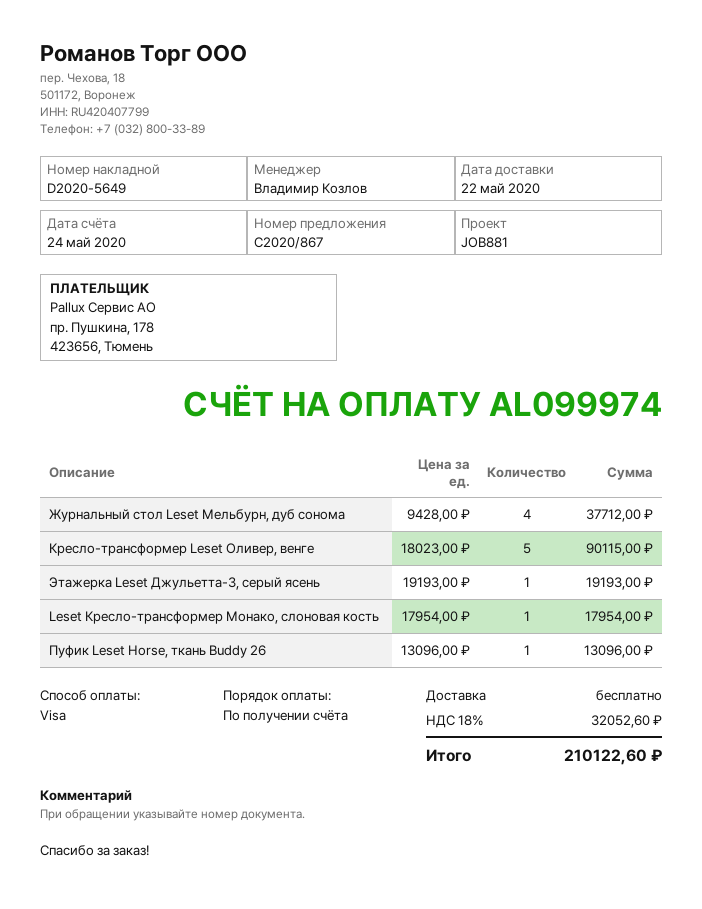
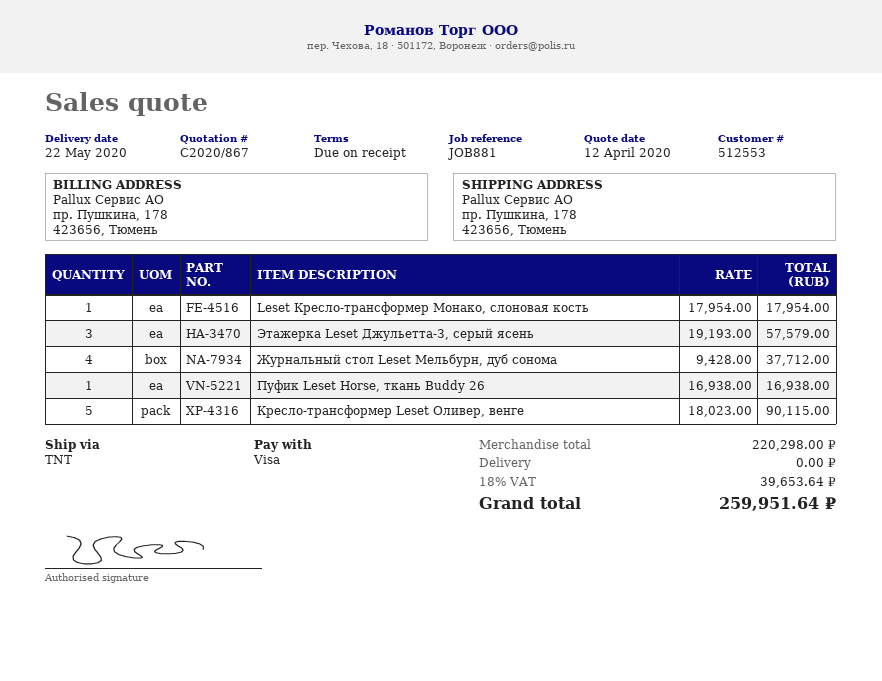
Этажерка Leset Джульетта-3, серый ясень: 1 x 19193.00 = 19193.00 -> 3 x 19193.00 = 57579.00
Пуфик Leset Horse, ткань Buddy 26: 1 x 13096.00 = 13096.00 -> 1 x 16938.00 = 16938.00
tax: 18% = 32052.60 -> 18% = 39653.64
total: 210122.60 -> 259951.64

